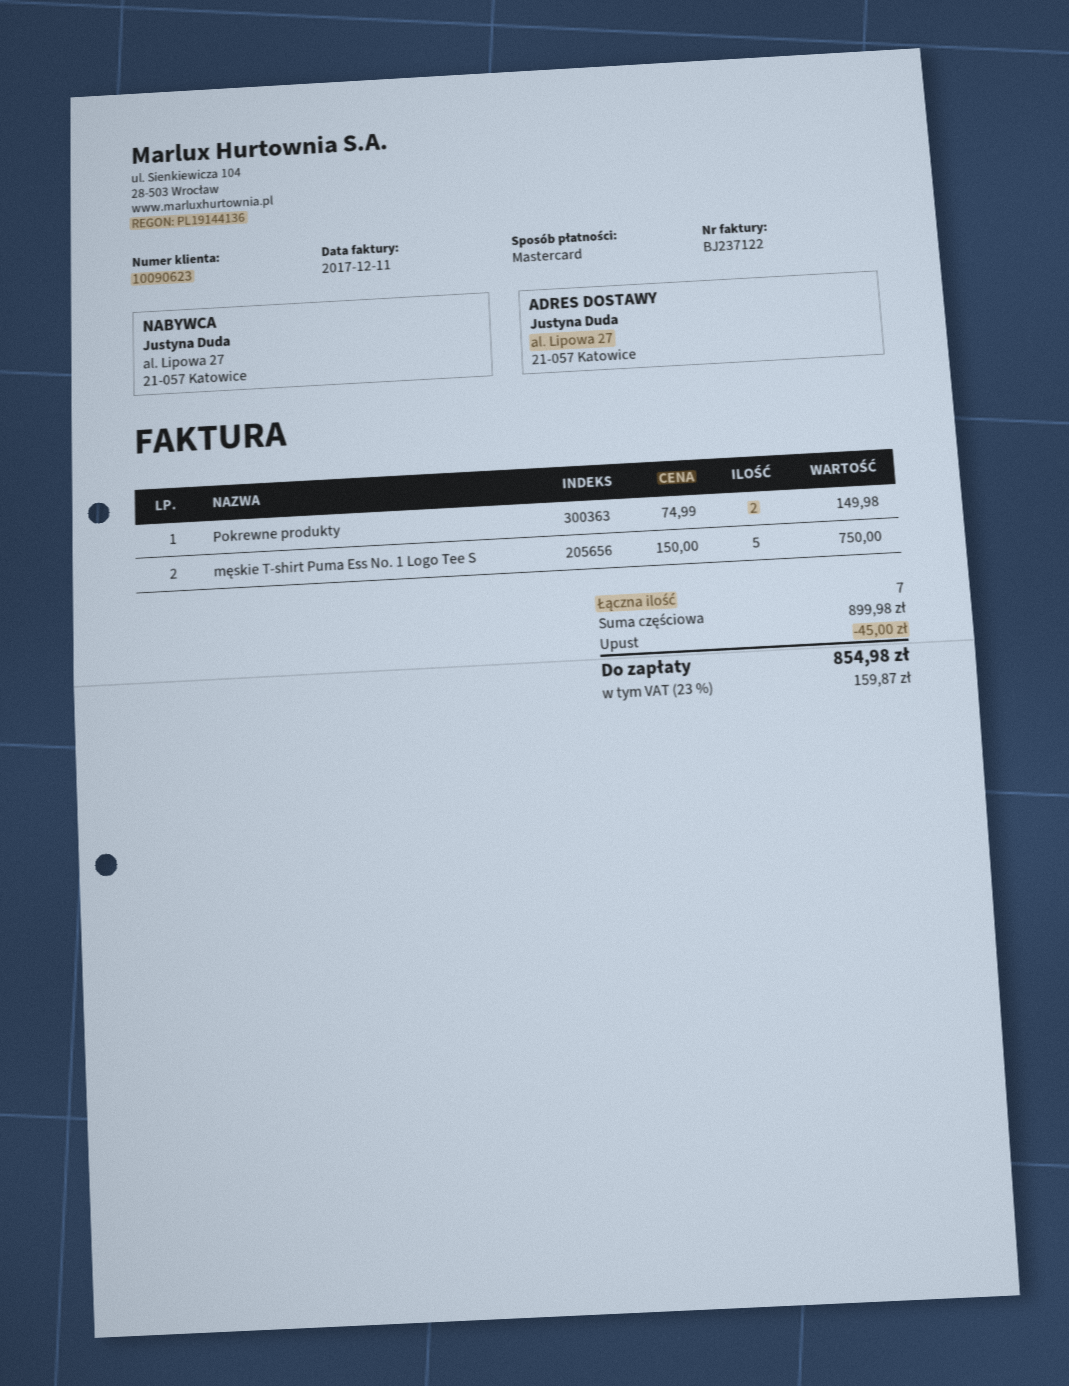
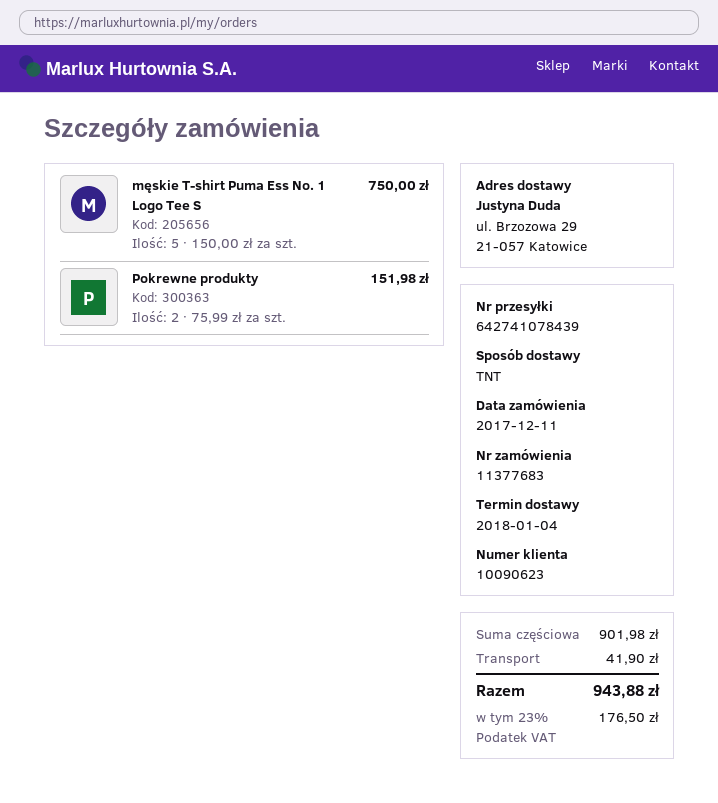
ship to: al. Lipowa 27, 21-057 Katowice -> ul. Brzozowa 29, 21-057 Katowice
Pokrewne produkty: 2 x 74.99 = 149.98 -> 2 x 75.99 = 151.98
subtotal: 899.98 -> 901.98
discount: 45.00 -> none
shipping: none -> 41.90
tax: 23% = 159.87 -> 23% = 176.50
total: 854.98 -> 943.88

